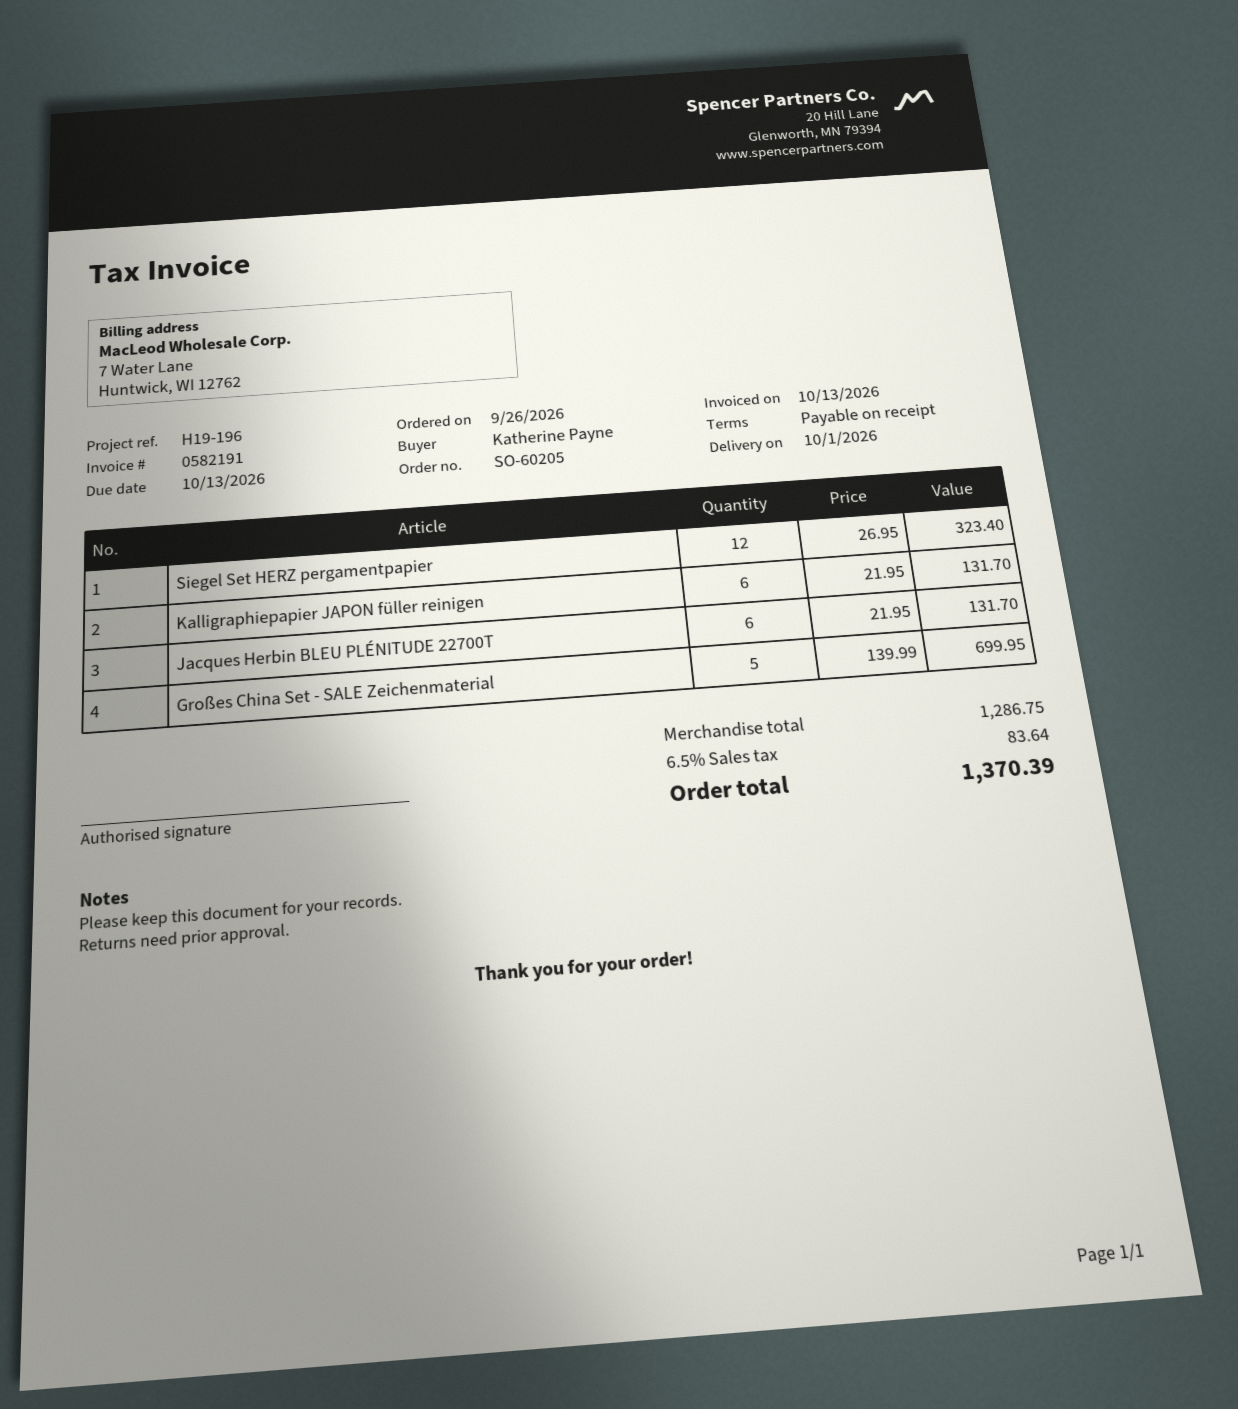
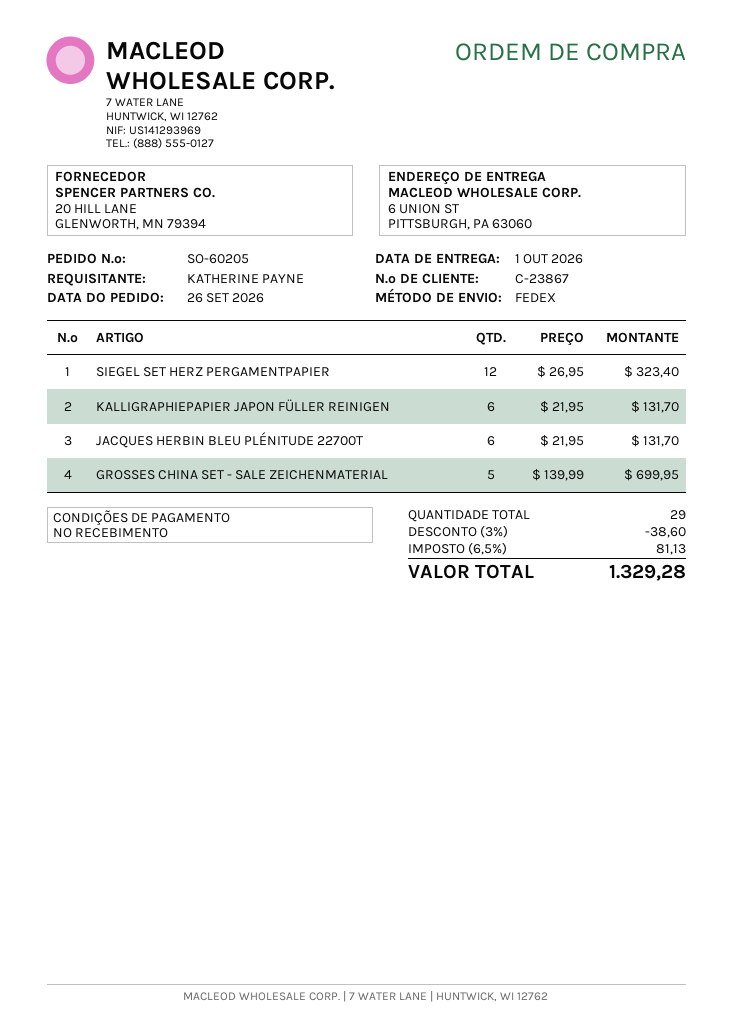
discount: none -> 3% = 38.60
tax: 6.5% = 83.64 -> 6.5% = 81.13
total: 1370.39 -> 1329.28

